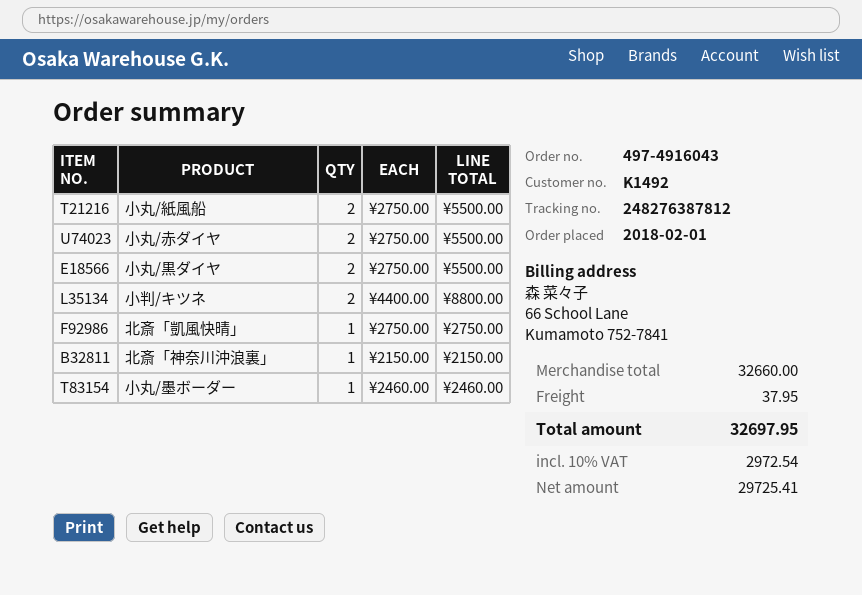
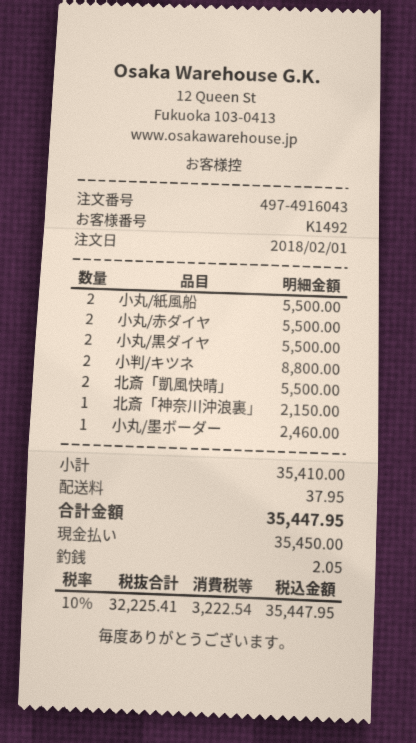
北斎「凱風快晴」: 1 for 2750.00 -> 2 for 5500.00
subtotal: 32660.00 -> 35410.00
net: 29725.41 -> 32225.41
tax: 10% = 2972.54 -> 10% = 3222.54
total: 32697.95 -> 35447.95

